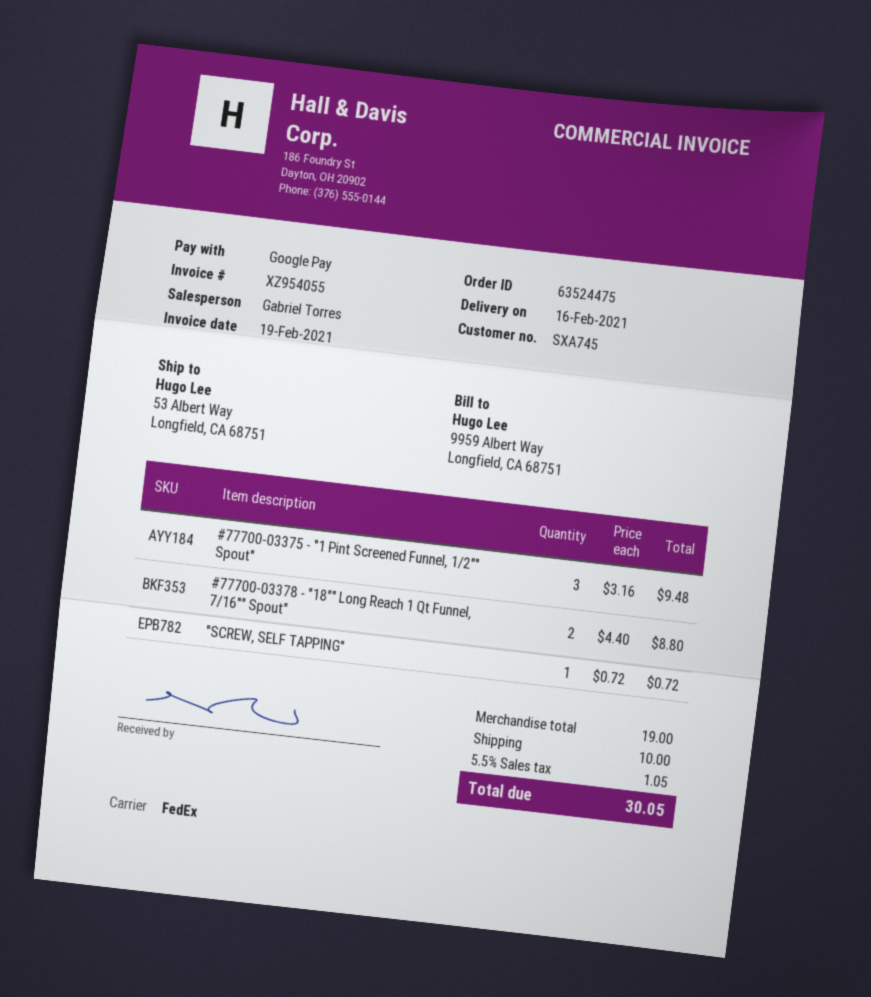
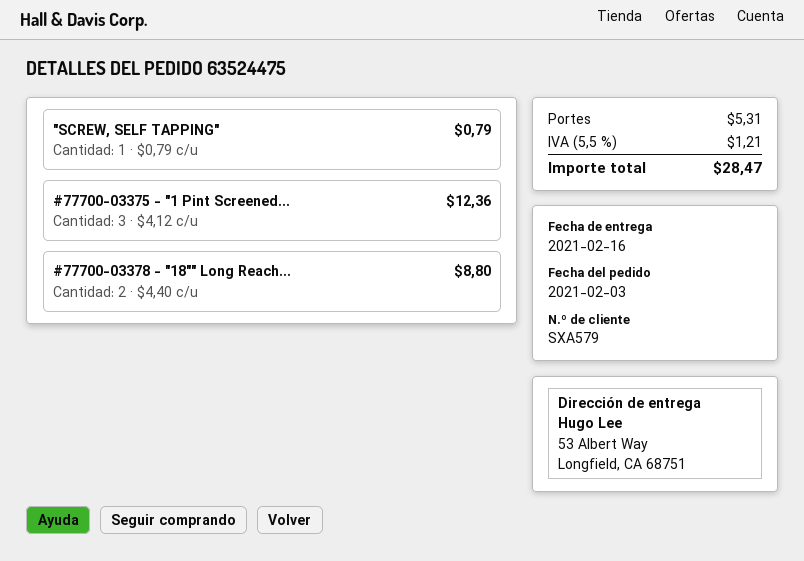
customer number: SXA745 -> SXA579
#77700-03375 - "1 Pint Screened Funnel, 1/2"" Spout": 3 x 3.16 = 9.48 -> 3 x 4.12 = 12.36
"SCREW, SELF TAPPING": 1 x 0.72 = 0.72 -> 1 x 0.79 = 0.79
shipping: 10.00 -> 5.31
tax: 5.5% = 1.05 -> 5.5% = 1.21
total: 30.05 -> 28.47

